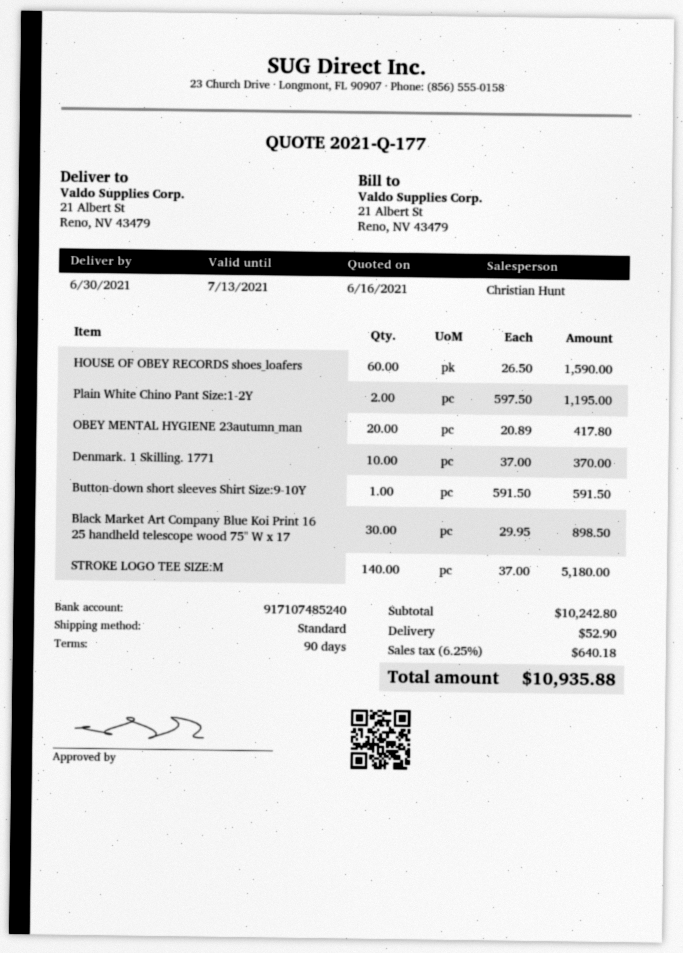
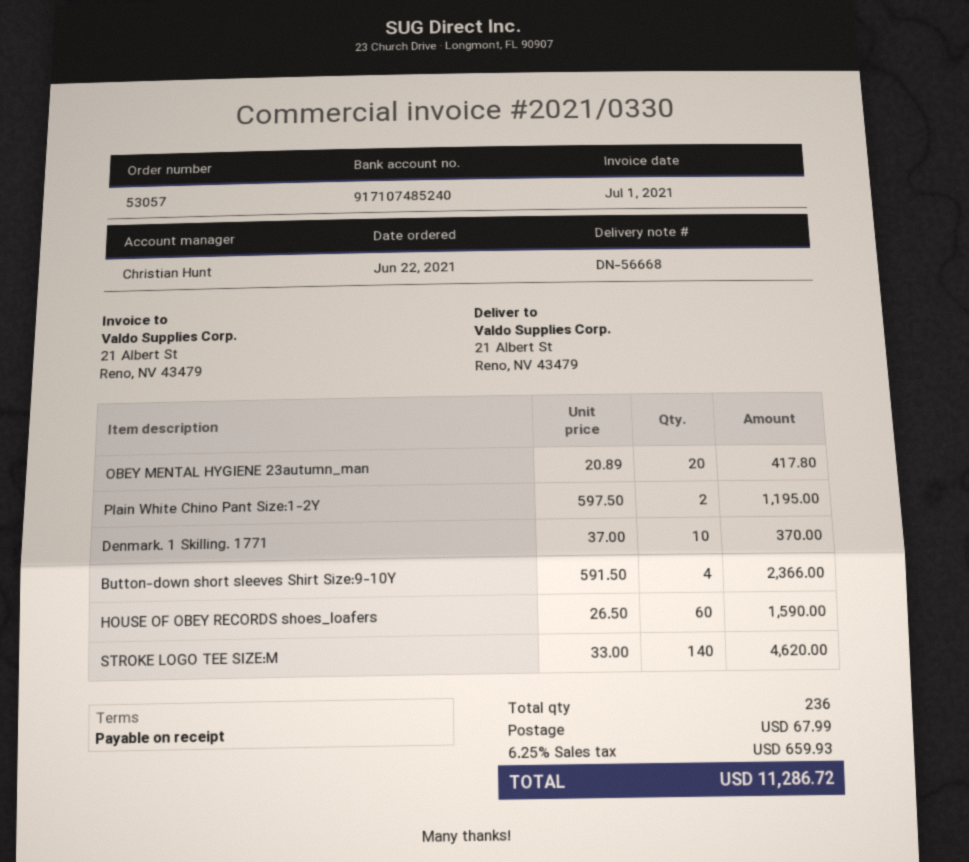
payment terms: 90 days -> on receipt
Button-down short sleeves Shirt Size:9-10Y: 1 x 591.50 = 591.50 -> 4 x 591.50 = 2366.00
Black Market Art Company Blue Koi Print 16 25 handheld telescope wood 75" W x 17: 30 x 29.95 = 898.50 -> none
STROKE LOGO TEE SIZE:M: 140 x 37.00 = 5180.00 -> 140 x 33.00 = 4620.00
shipping: 52.90 -> 67.99
tax: 6.25% = 640.18 -> 6.25% = 659.93
total: 10935.88 -> 11286.72

